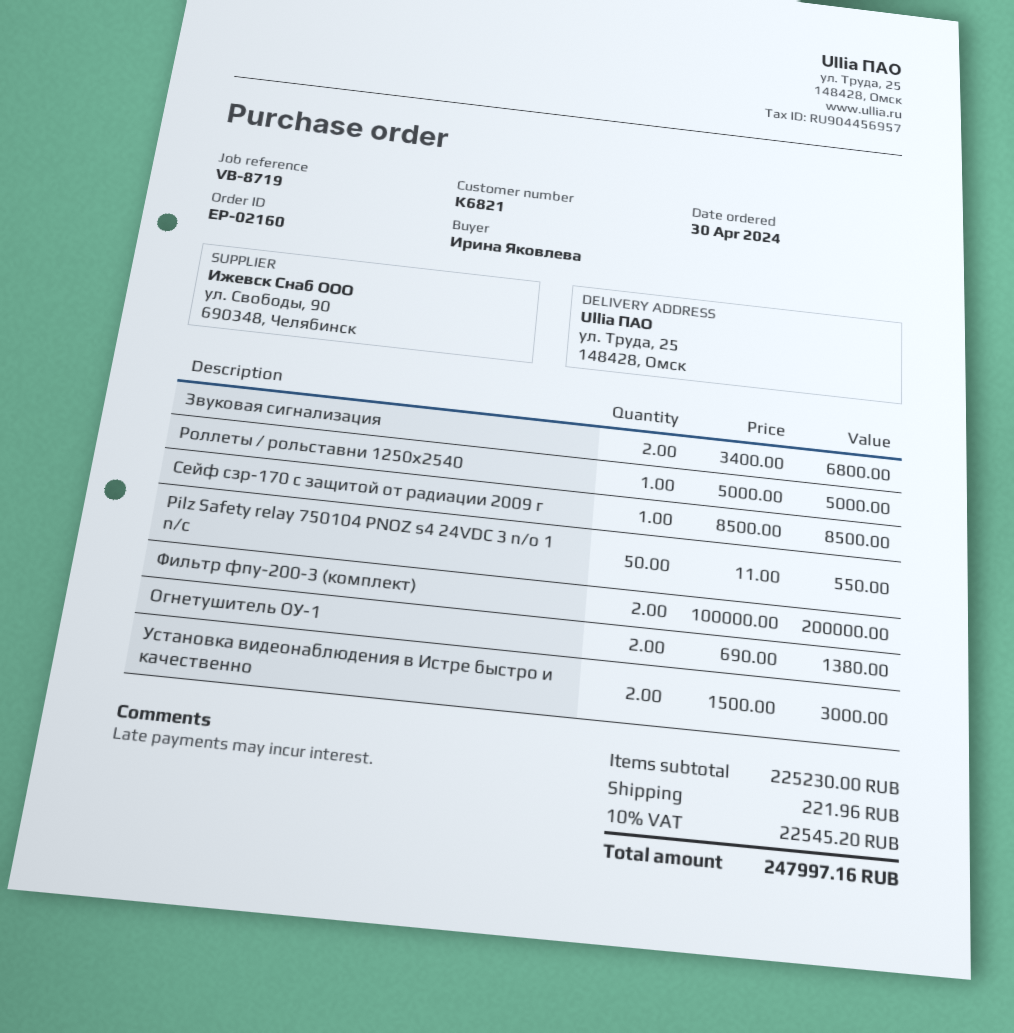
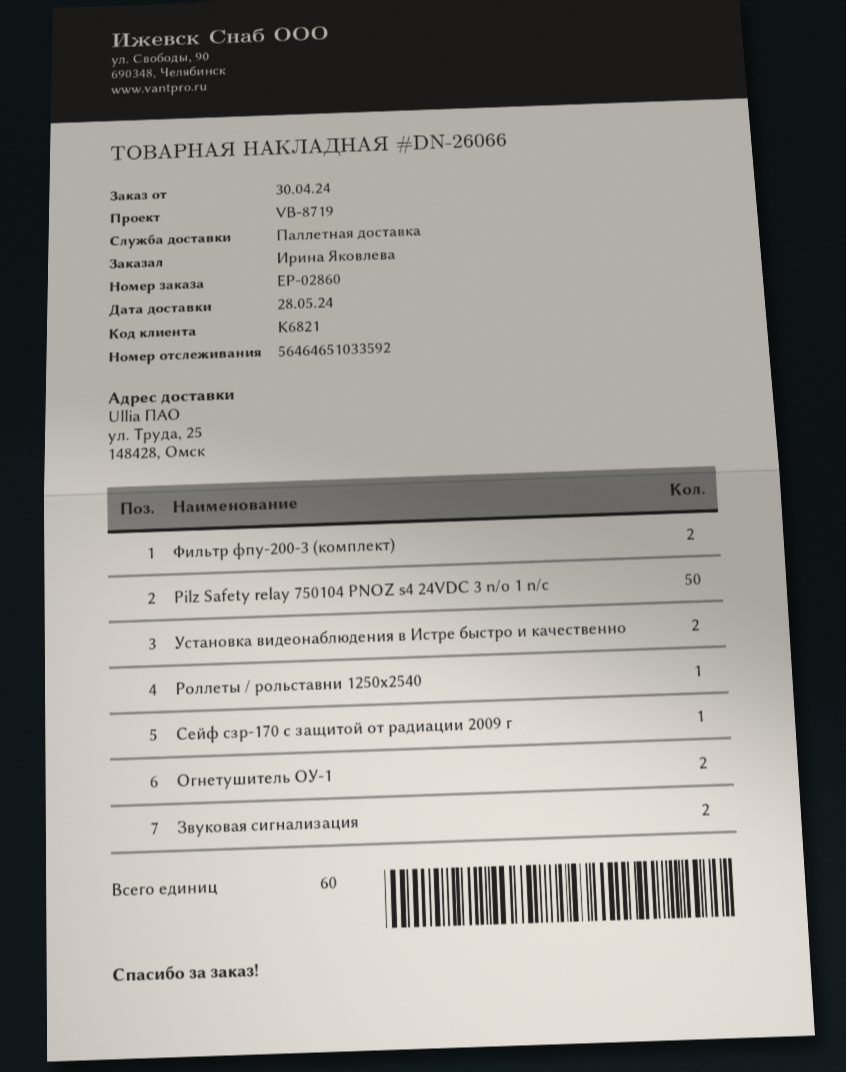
order number: EP-02160 -> EP-02860

